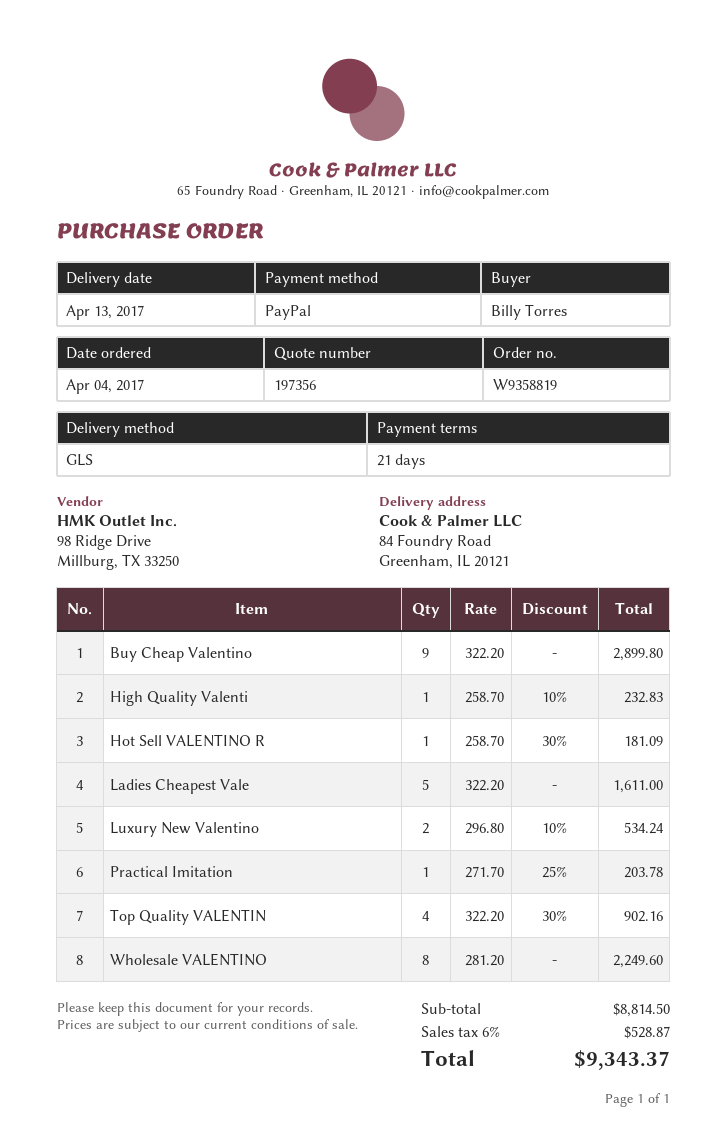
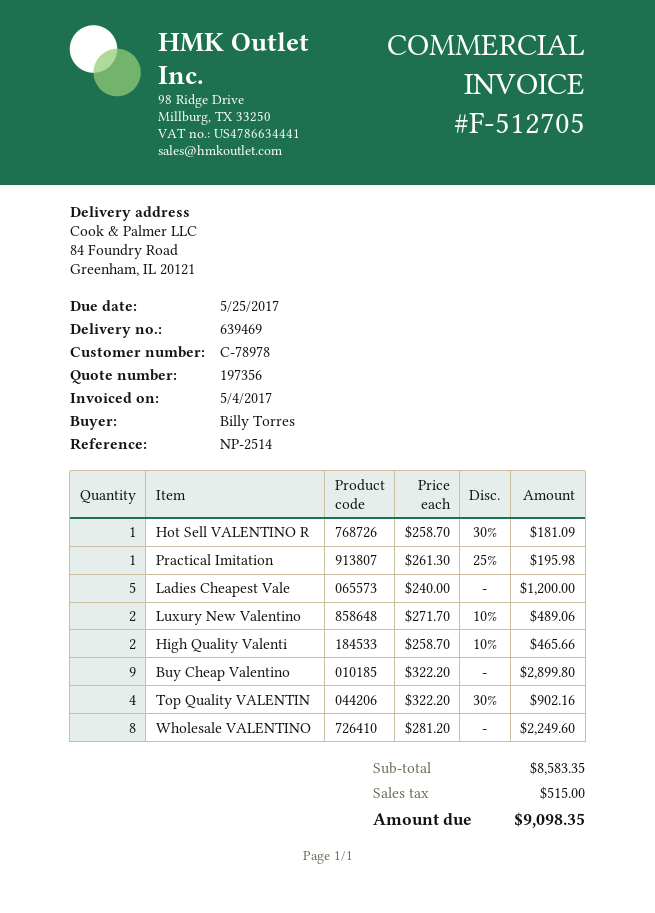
High Quality Valenti: 1 x 258.70 - 10% = 232.83 -> 2 x 258.70 - 10% = 465.66
Ladies Cheapest Vale: 5 x 322.20 = 1611.00 -> 5 x 240.00 = 1200.00
Luxury New Valentino: 2 x 296.80 - 10% = 534.24 -> 2 x 271.70 - 10% = 489.06
Practical Imitation: 1 x 271.70 - 25% = 203.78 -> 1 x 261.30 - 25% = 195.98
subtotal: 8814.50 -> 8583.35
tax: 528.87 -> 515.00
total: 9343.37 -> 9098.35

